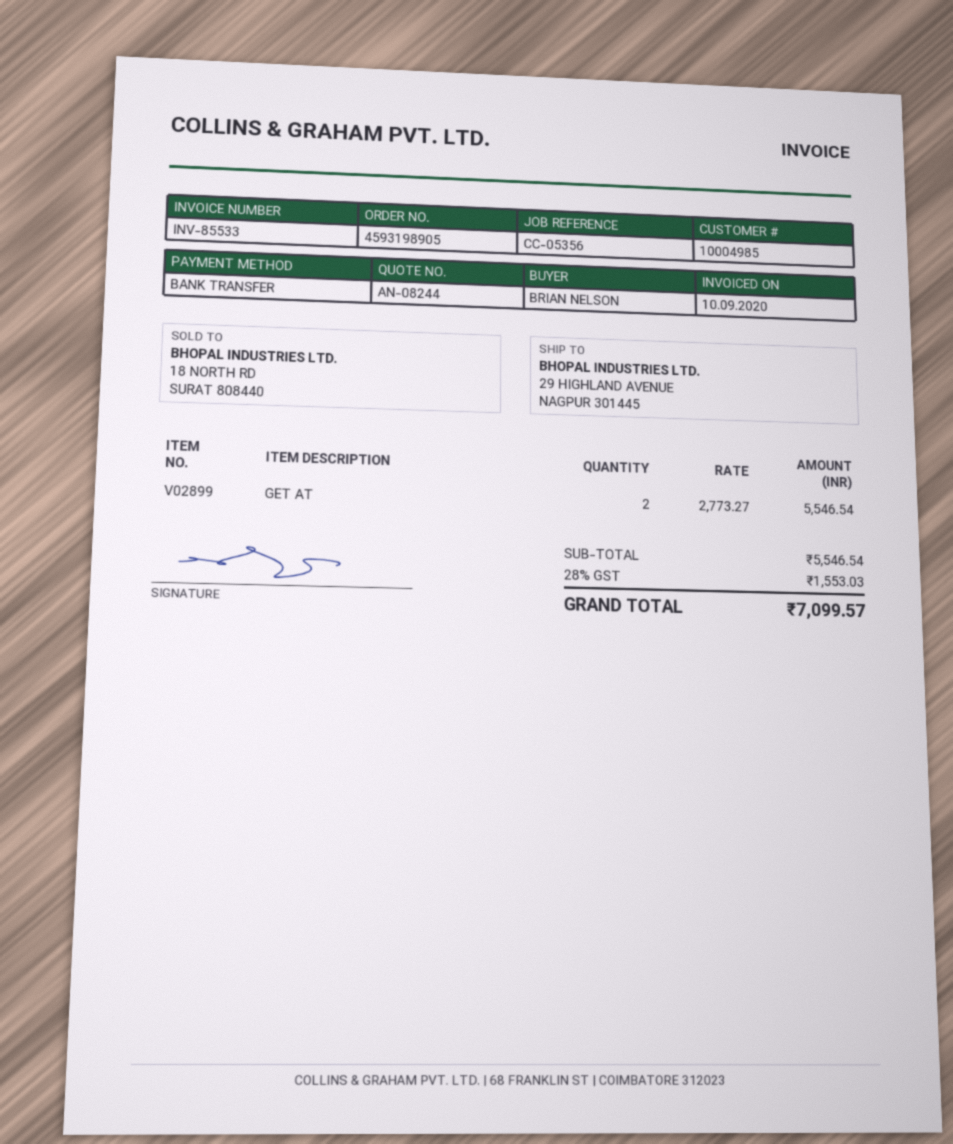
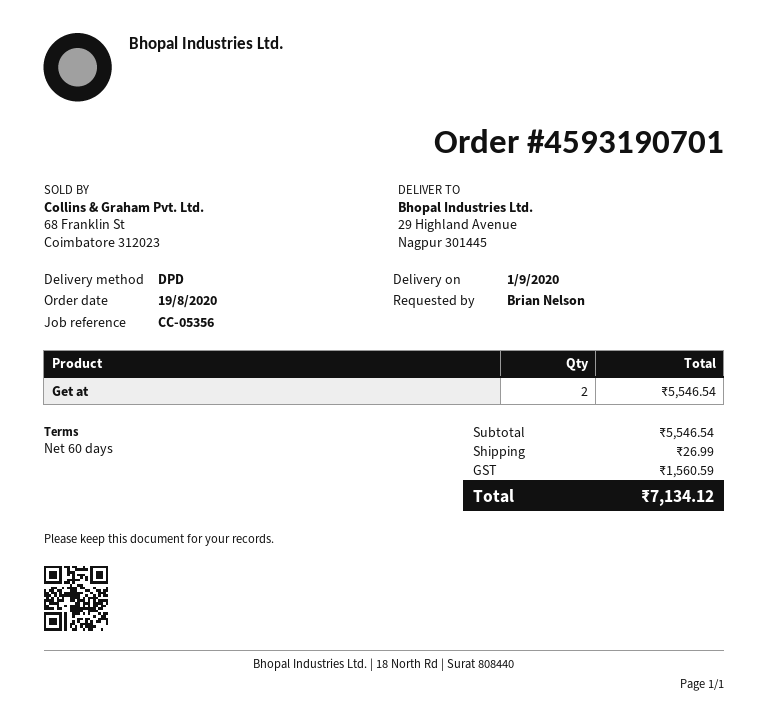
order number: 4593198905 -> 4593190701
shipping: none -> 26.99
tax: 1553.03 -> 1560.59
total: 7099.57 -> 7134.12

